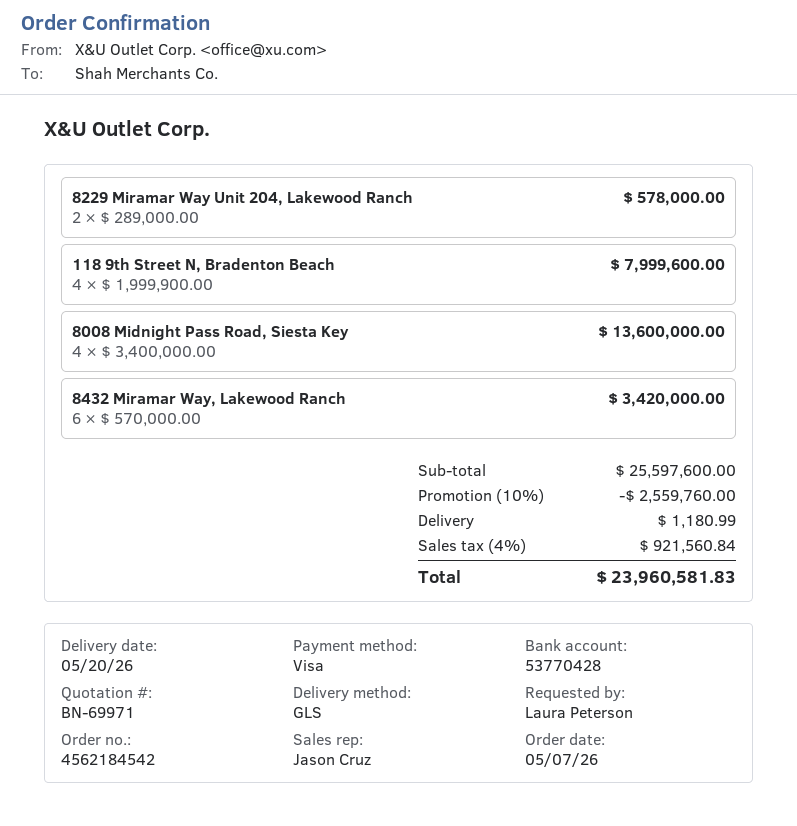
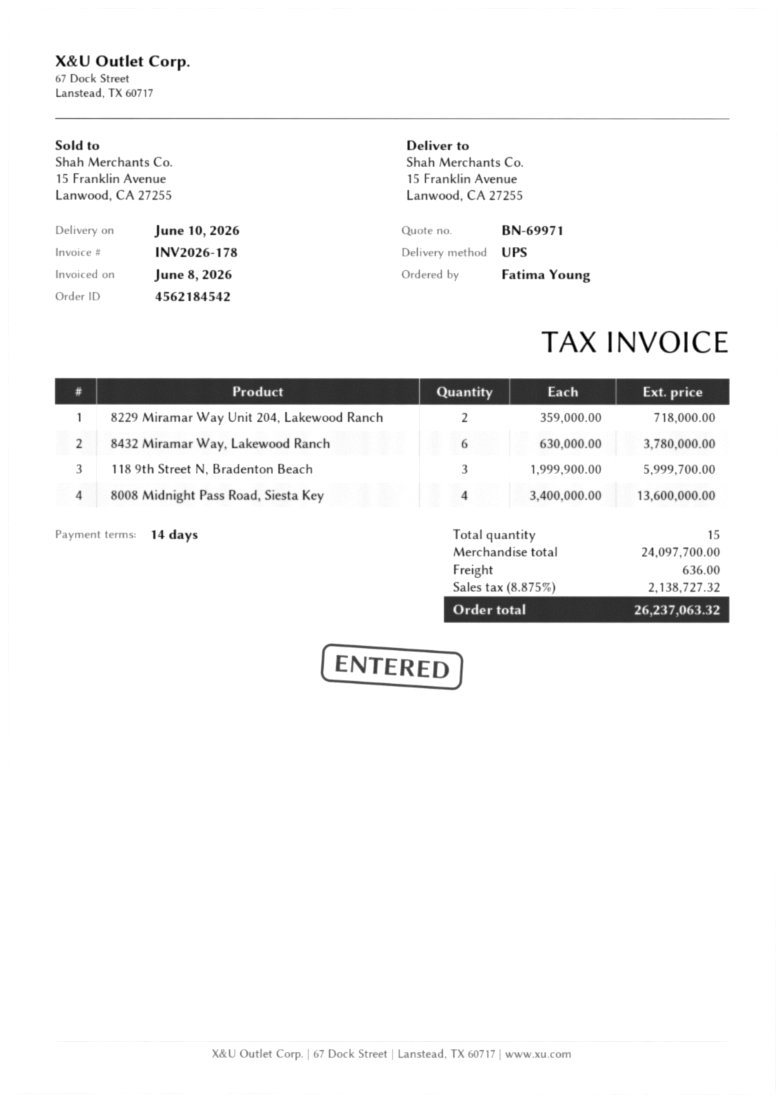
delivery date: 2026-05-20 -> 2026-06-10
ordered by: Laura Peterson -> Fatima Young
shipping method: GLS -> UPS
8229 Miramar Way Unit 204, Lakewood Ranch: 2 x 289000.00 = 578000.00 -> 2 x 359000.00 = 718000.00
118 9th Street N, Bradenton Beach: 4 x 1999900.00 = 7999600.00 -> 3 x 1999900.00 = 5999700.00
8432 Miramar Way, Lakewood Ranch: 6 x 570000.00 = 3420000.00 -> 6 x 630000.00 = 3780000.00
subtotal: 25597600.00 -> 24097700.00
discount: 10% = 2559760.00 -> none
shipping: 1180.99 -> 636.00
tax: 4% = 921560.84 -> 8.875% = 2138727.32
total: 23960581.83 -> 26237063.32

